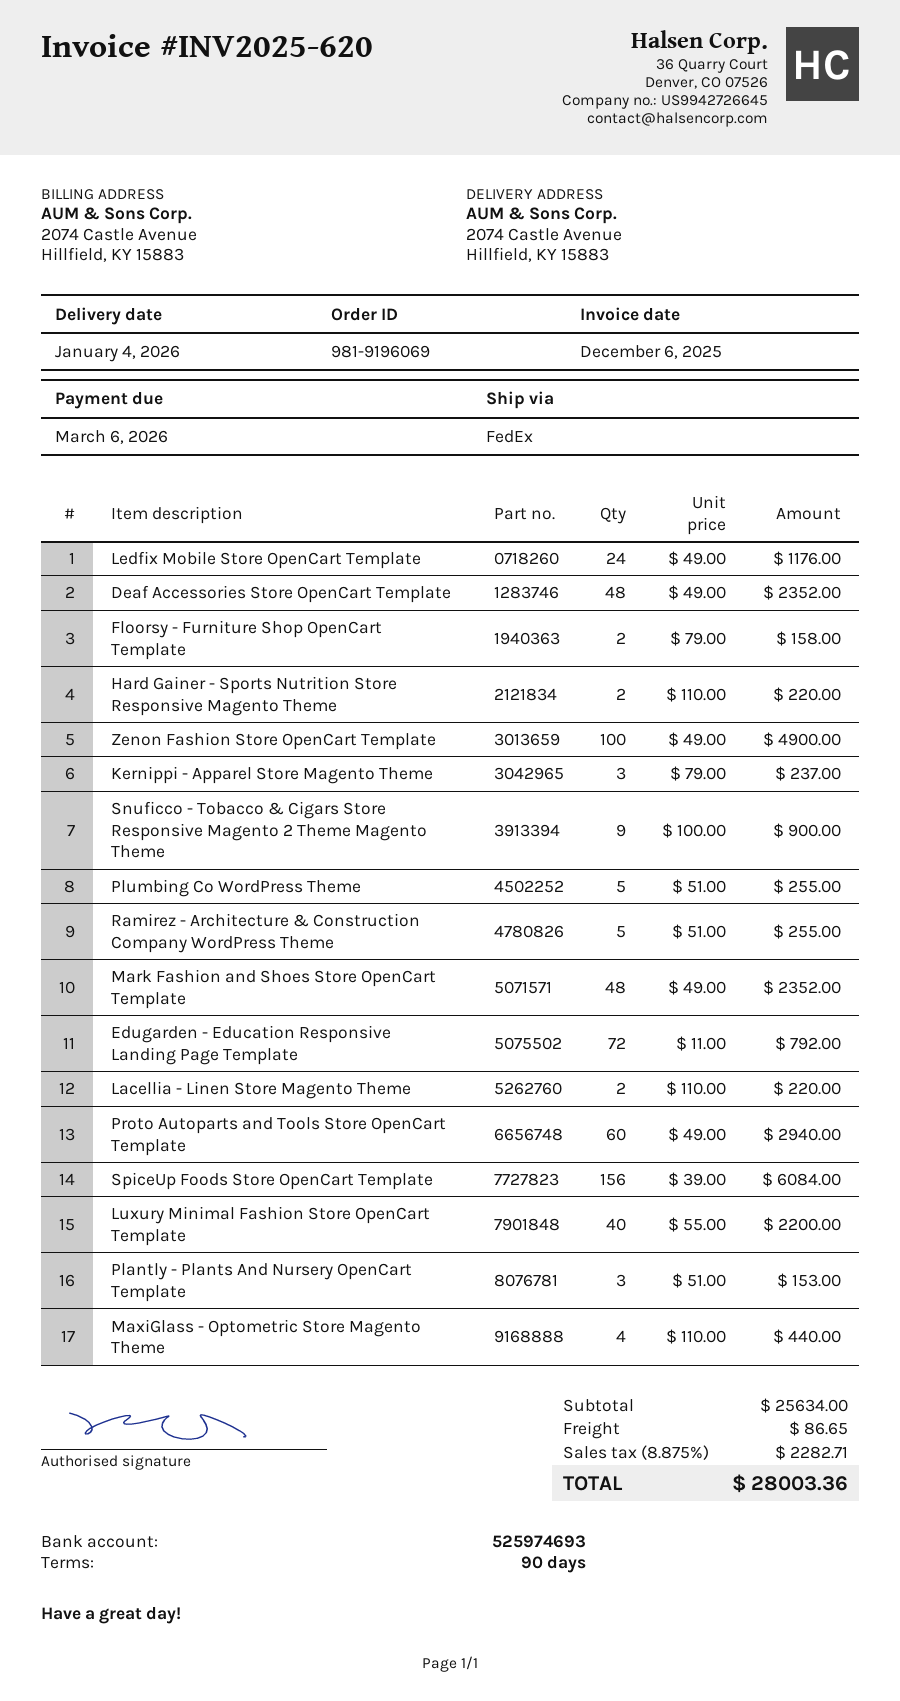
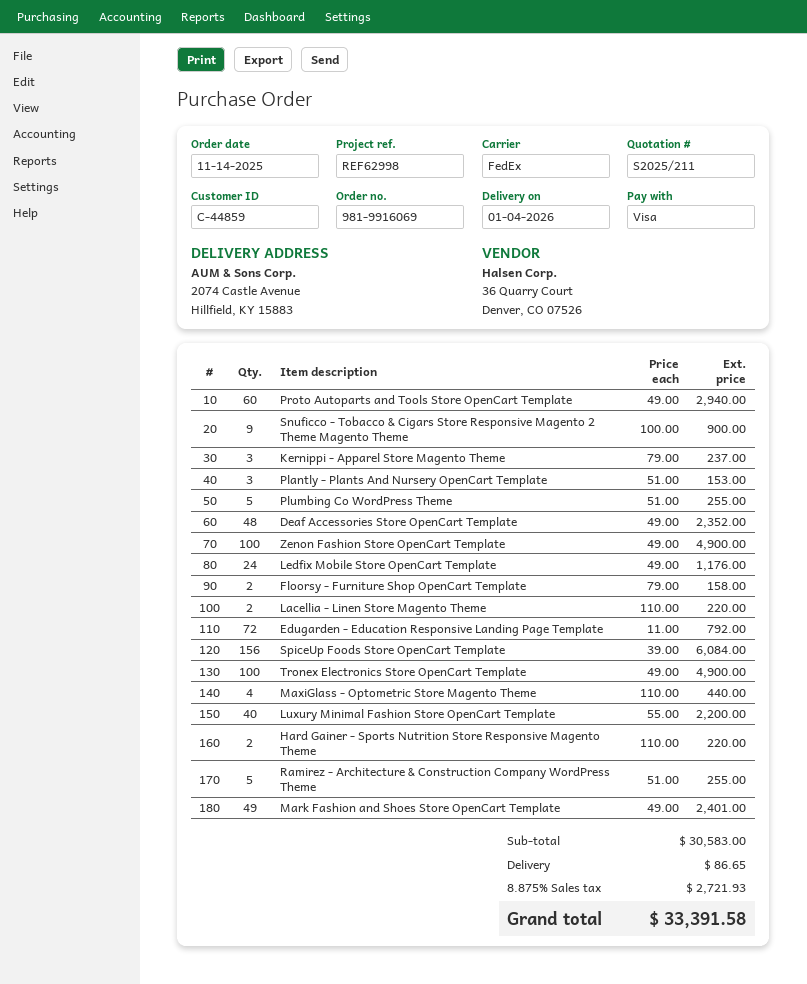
order number: 981-9196069 -> 981-9916069
Mark Fashion and Shoes Store OpenCart Template: 48 x 49.00 = 2352.00 -> 49 x 49.00 = 2401.00
Tronex Electronics Store OpenCart Template: none -> 100 x 49.00 = 4900.00
subtotal: 25634.00 -> 30583.00
tax: 8.875% = 2282.71 -> 8.875% = 2721.93
total: 28003.36 -> 33391.58

